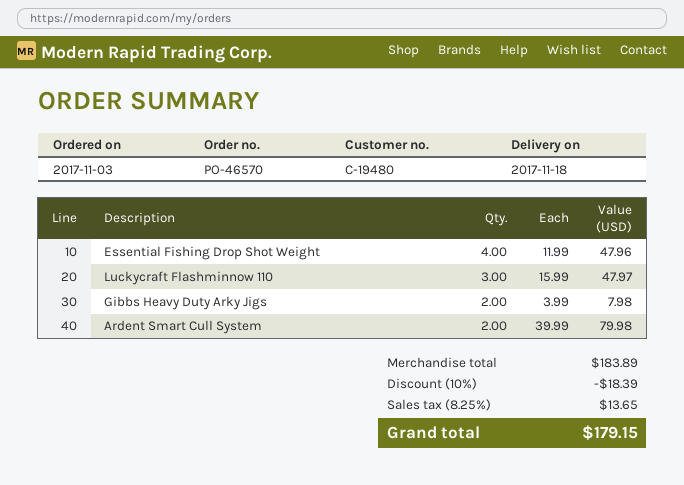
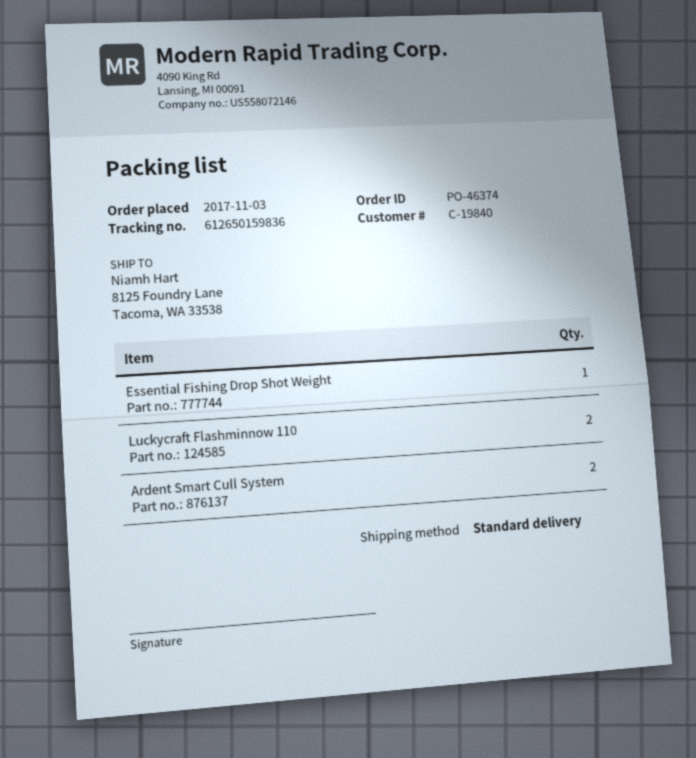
order number: PO-46570 -> PO-46374
customer number: C-19480 -> C-19840
Essential Fishing Drop Shot Weight: 4 -> 1
Luckycraft Flashminnow 110: 3 -> 2
Gibbs Heavy Duty Arky Jigs: 2 -> none

